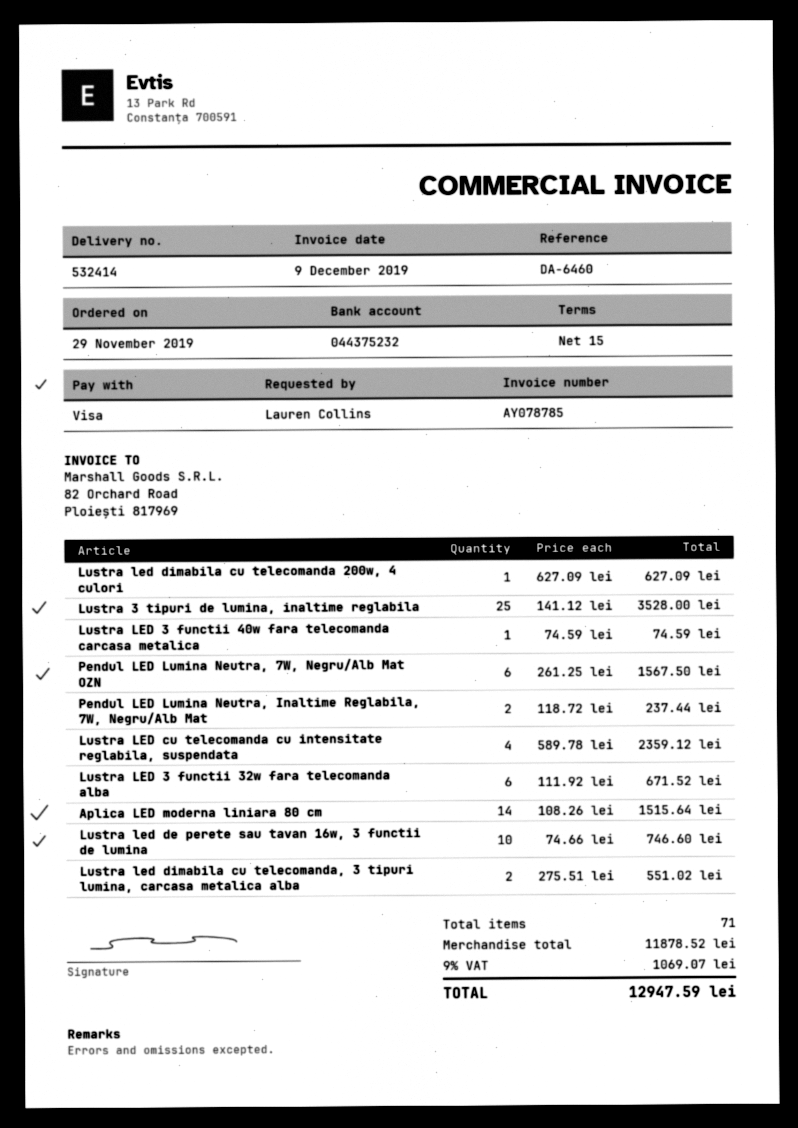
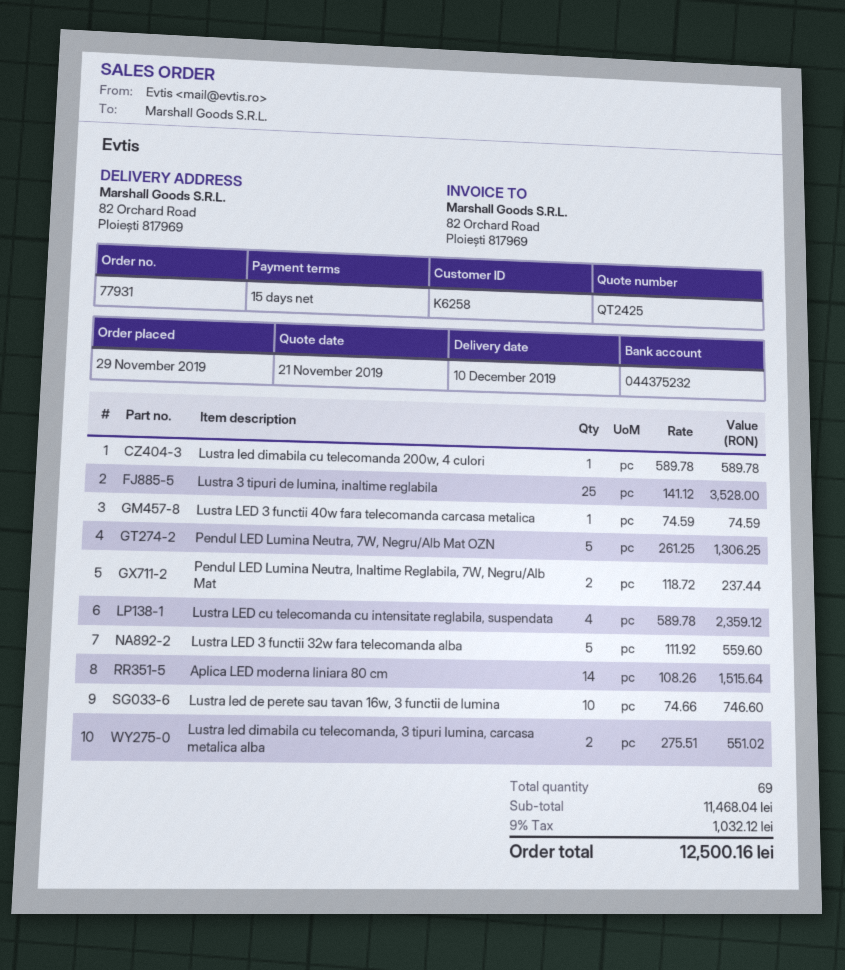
Lustra led dimabila cu telecomanda 200w, 4 culori: 1 x 627.09 = 627.09 -> 1 x 589.78 = 589.78
Pendul LED Lumina Neutra, 7W, Negru/Alb Mat OZN: 6 x 261.25 = 1567.50 -> 5 x 261.25 = 1306.25
Lustra LED 3 functii 32w fara telecomanda alba: 6 x 111.92 = 671.52 -> 5 x 111.92 = 559.60
total quantity: 71 -> 69
subtotal: 11878.52 -> 11468.04
tax: 9% = 1069.07 -> 9% = 1032.12
total: 12947.59 -> 12500.16

